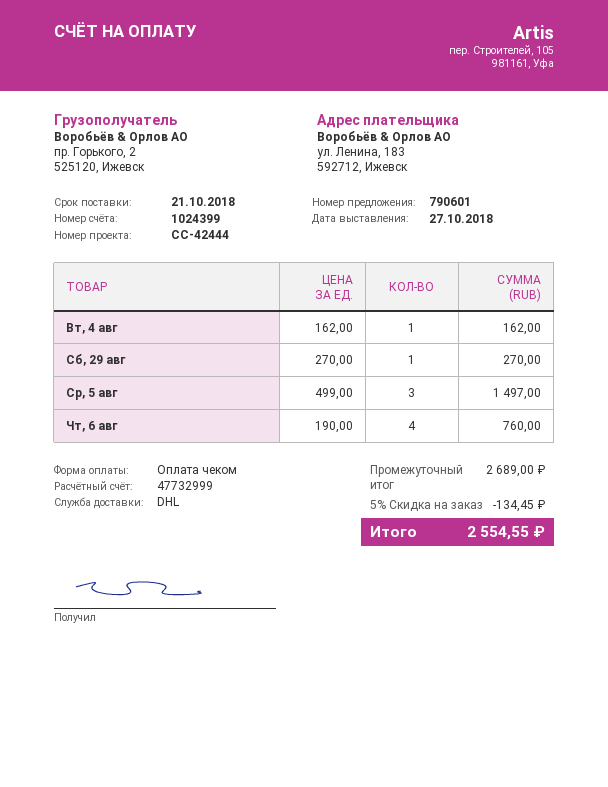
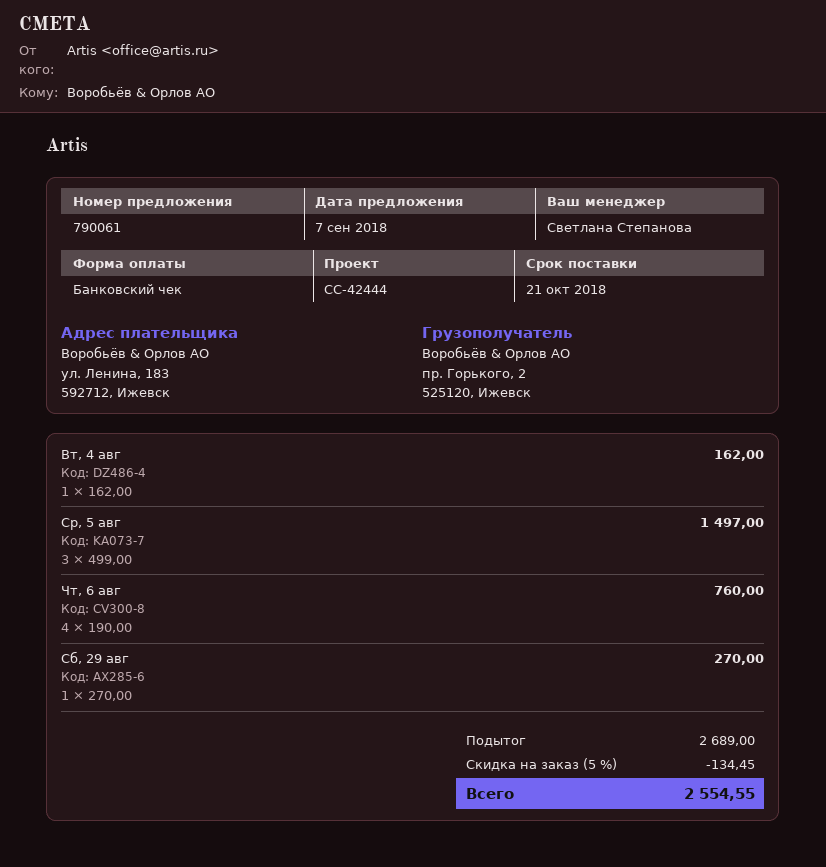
quote number: 790601 -> 790061

